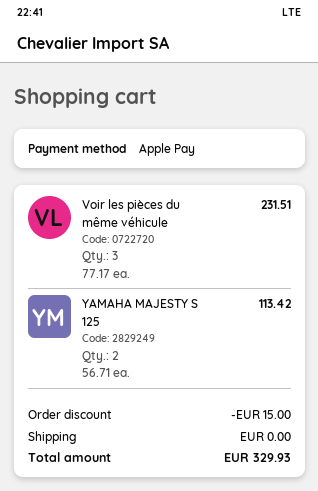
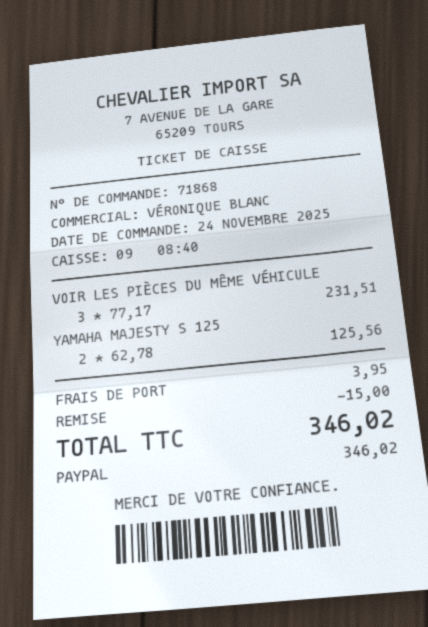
payment method: Apple Pay -> PayPal
YAMAHA MAJESTY S 125: 2 x 56.71 = 113.42 -> 2 x 62.78 = 125.56
shipping: 0.00 -> 3.95
total: 329.93 -> 346.02

